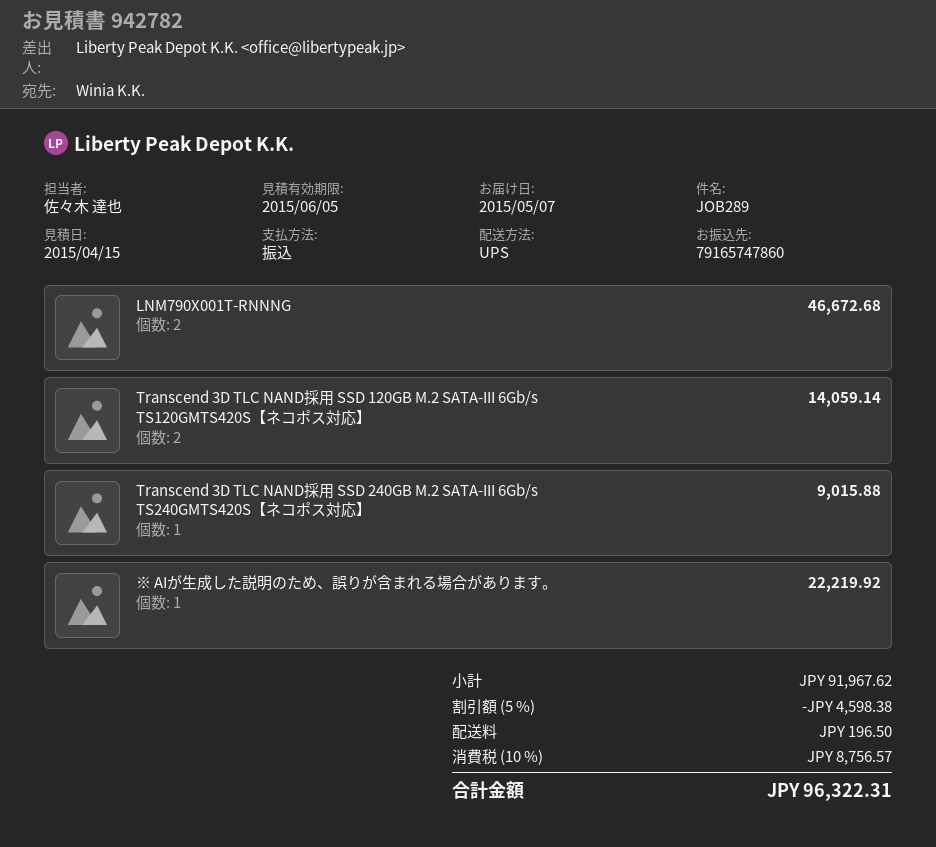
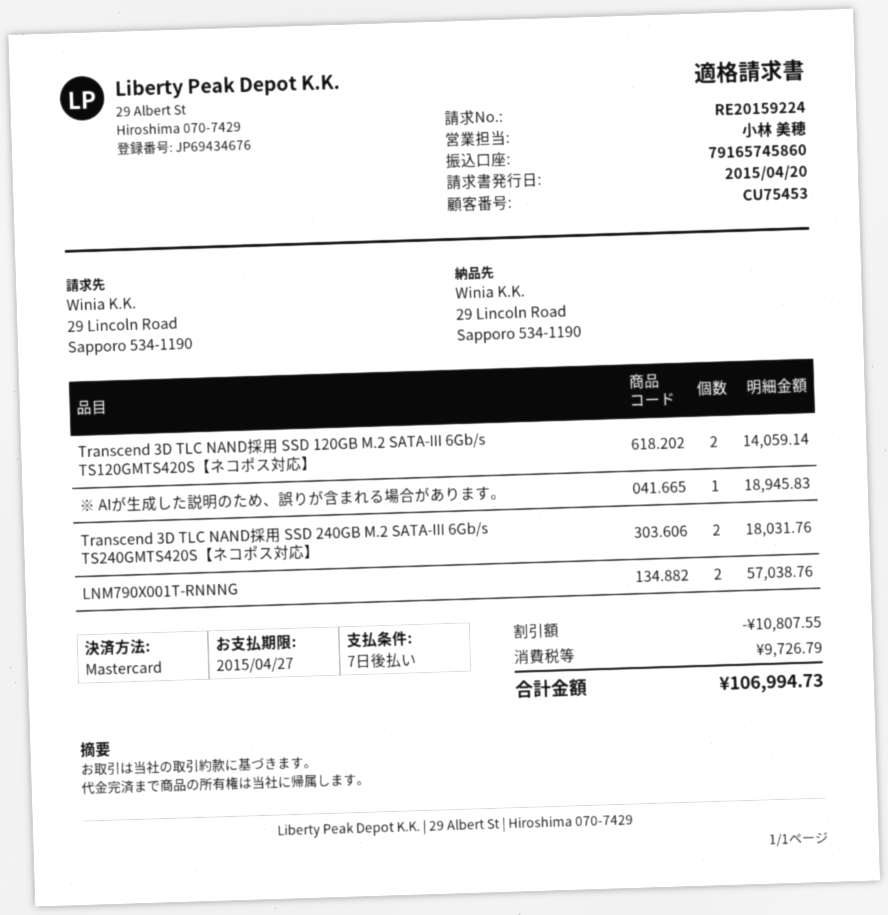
sales rep: 佐々木 達也 -> 小林 美穂
payment method: bank transfer -> Mastercard
bank account: 79165747860 -> 79165745860
LNM790X001T-RNNNG: 2 for 46672.68 -> 2 for 57038.76
Transcend 3D TLC NAND採用 SSD 240GB M.2 SATA-III 6Gb/s TS240GMTS420S【ネコポス対応】: 1 for 9015.88 -> 2 for 18031.76
※ AIが生成した説明のため、誤りが含まれる場合があります。: 1 for 22219.92 -> 1 for 18945.83
discount: 4598.38 -> 10807.55
shipping: 196.50 -> none
tax: 8756.57 -> 9726.79
total: 96322.31 -> 106994.73

